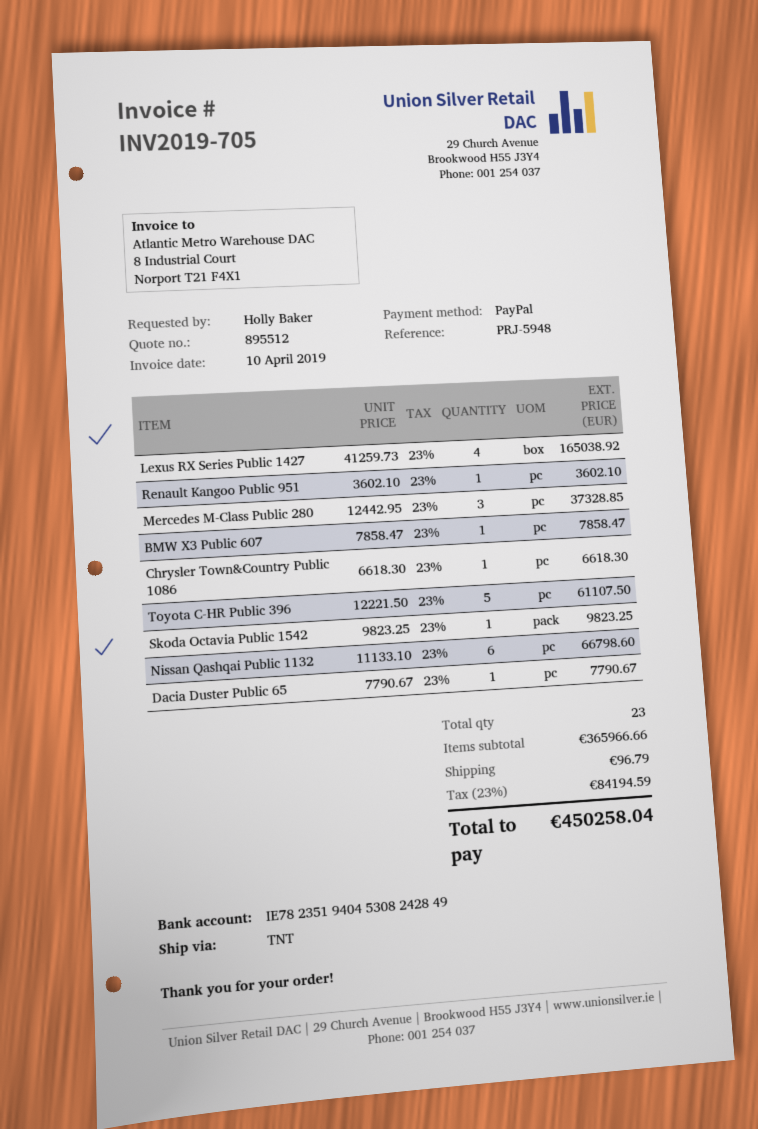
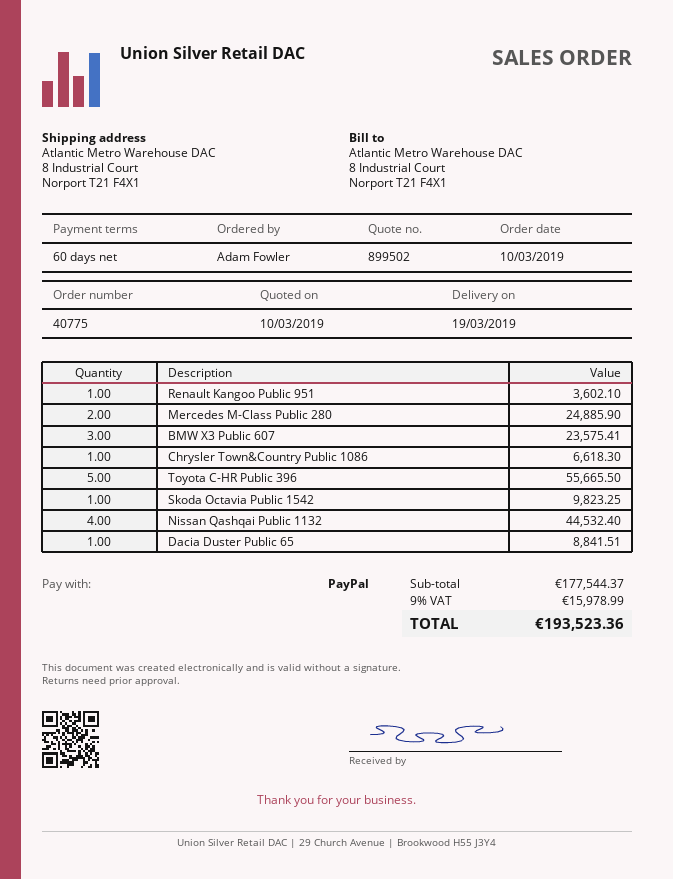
quote number: 895512 -> 899502
ordered by: Holly Baker -> Adam Fowler
Lexus RX Series Public 1427: 4 for 165038.92 -> none
Mercedes M-Class Public 280: 3 for 37328.85 -> 2 for 24885.90
BMW X3 Public 607: 1 for 7858.47 -> 3 for 23575.41
Toyota C-HR Public 396: 5 for 61107.50 -> 5 for 55665.50
Nissan Qashqai Public 1132: 6 for 66798.60 -> 4 for 44532.40
Dacia Duster Public 65: 1 for 7790.67 -> 1 for 8841.51
subtotal: 365966.66 -> 177544.37
shipping: 96.79 -> none
tax: 23% = 84194.59 -> 9% = 15978.99
total: 450258.04 -> 193523.36

